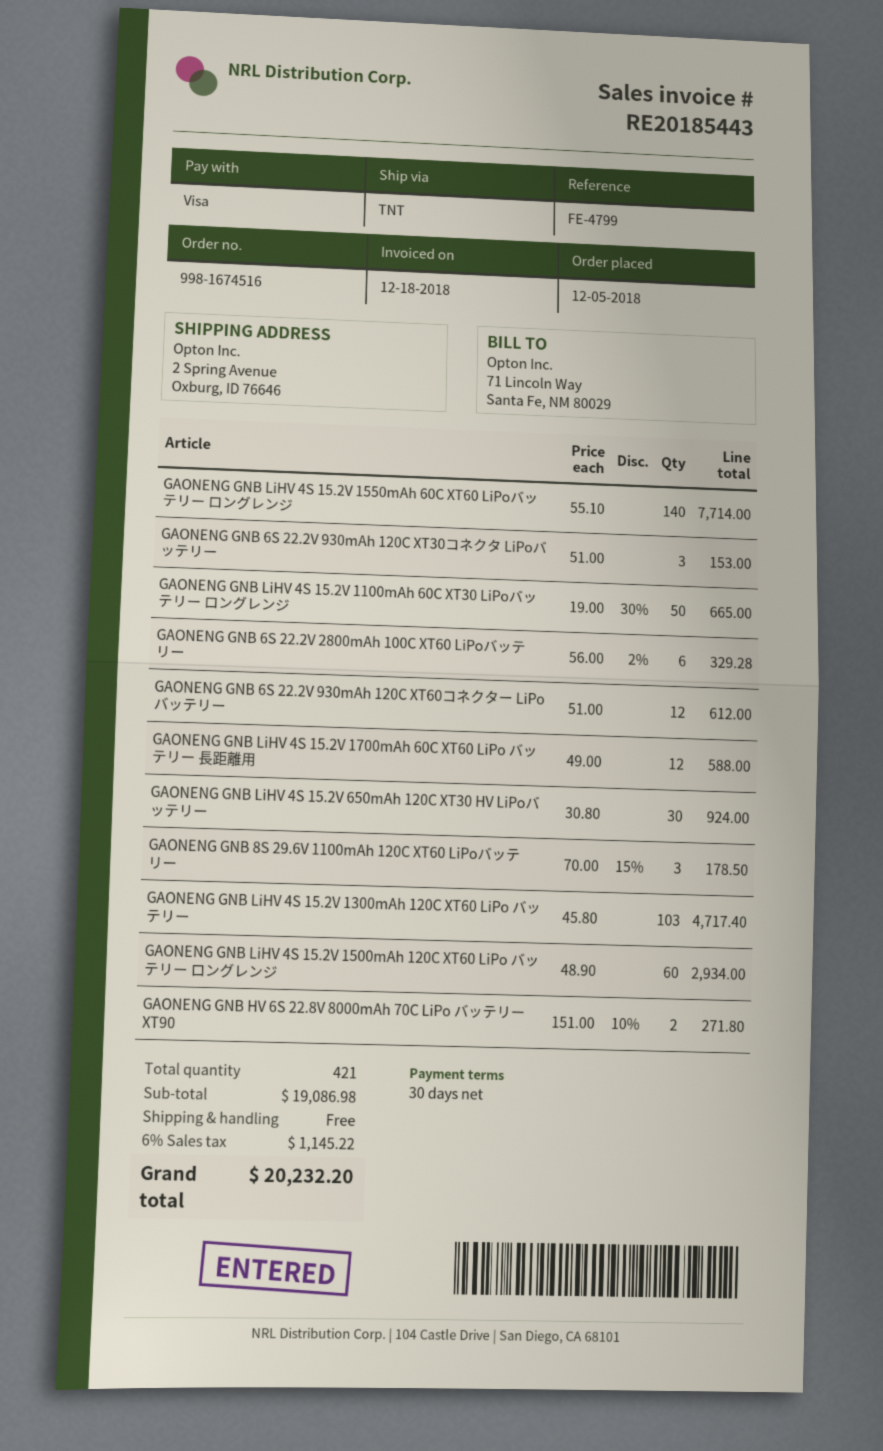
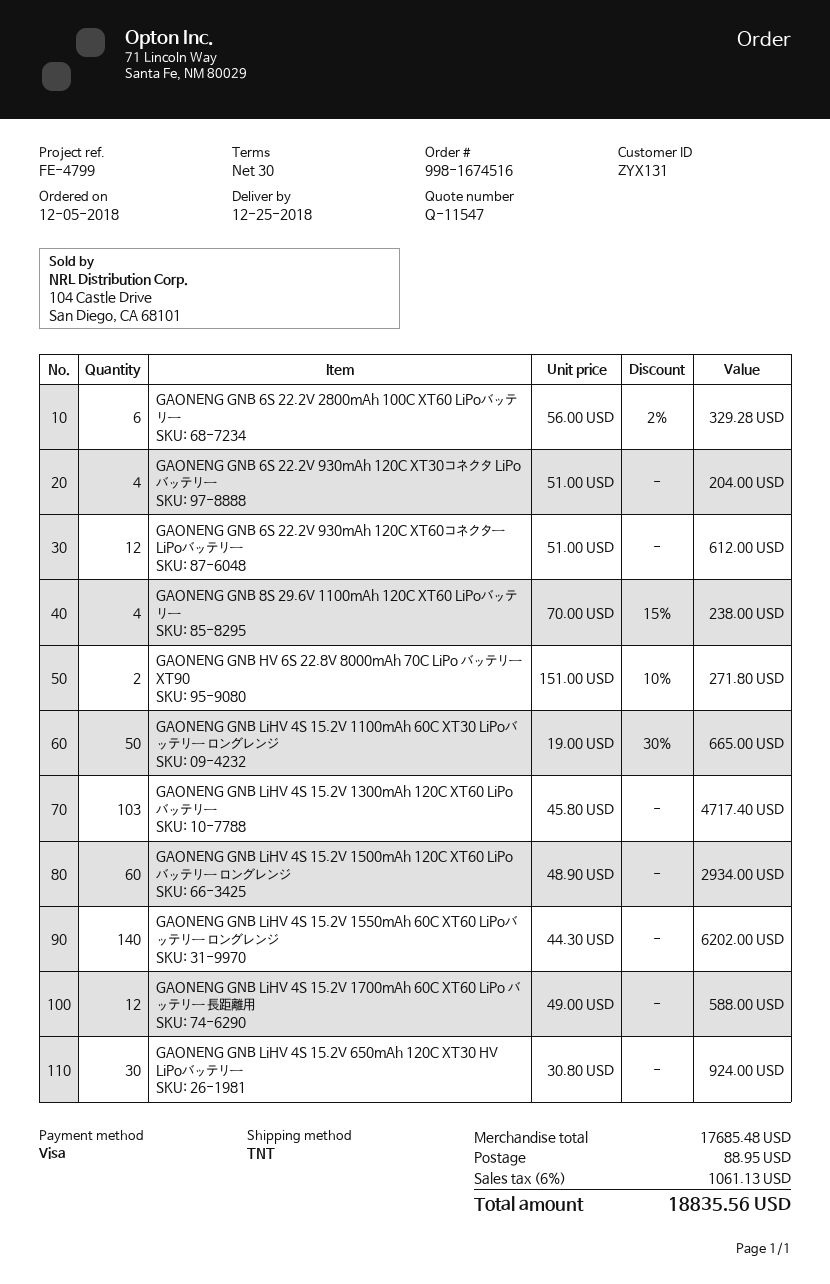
GAONENG GNB LiHV 4S 15.2V 1550mAh 60C XT60 LiPoバッテリー ロングレンジ: 140 x 55.10 = 7714.00 -> 140 x 44.30 = 6202.00
GAONENG GNB 6S 22.2V 930mAh 120C XT30コネクタ LiPoバッテリー: 3 x 51.00 = 153.00 -> 4 x 51.00 = 204.00
GAONENG GNB 8S 29.6V 1100mAh 120C XT60 LiPoバッテリー: 3 x 70.00 - 15% = 178.50 -> 4 x 70.00 - 15% = 238.00
subtotal: 19086.98 -> 17685.48
shipping: 0.00 -> 88.95
tax: 6% = 1145.22 -> 6% = 1061.13
total: 20232.20 -> 18835.56

